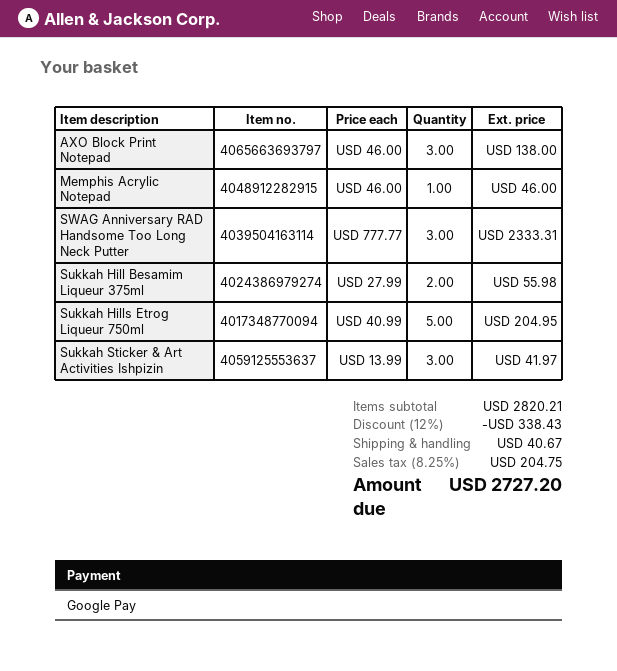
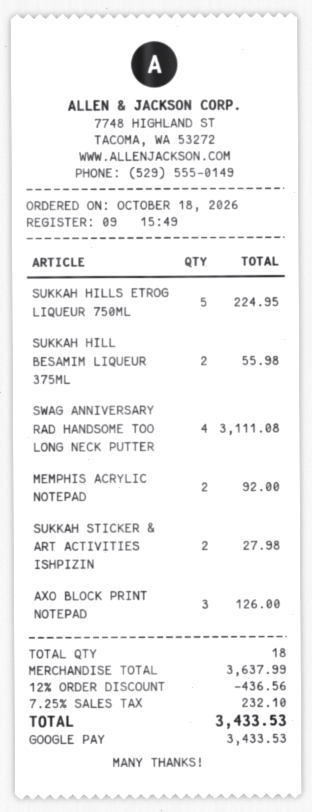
AXO Block Print Notepad: 3 for 138.00 -> 3 for 126.00
Memphis Acrylic Notepad: 1 for 46.00 -> 2 for 92.00
SWAG Anniversary RAD Handsome Too Long Neck Putter: 3 for 2333.31 -> 4 for 3111.08
Sukkah Hills Etrog Liqueur 750ml: 5 for 204.95 -> 5 for 224.95
Sukkah Sticker & Art Activities Ishpizin: 3 for 41.97 -> 2 for 27.98
subtotal: 2820.21 -> 3637.99
discount: 12% = 338.43 -> 12% = 436.56
shipping: 40.67 -> none
tax: 8.25% = 204.75 -> 7.25% = 232.10
total: 2727.20 -> 3433.53

